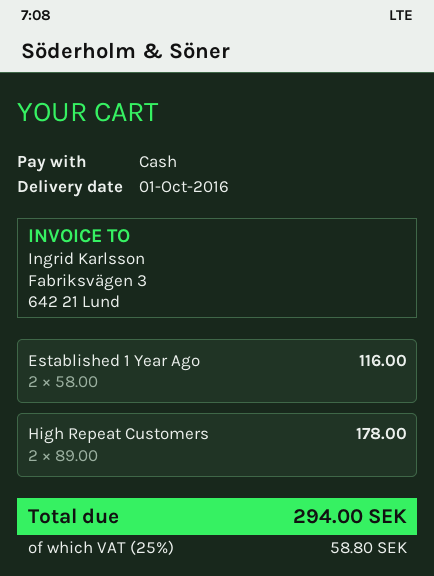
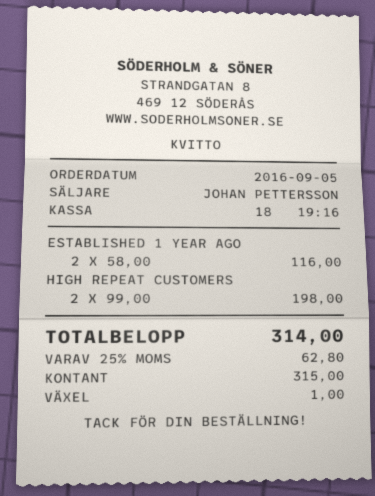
High Repeat Customers: 2 x 89.00 = 178.00 -> 2 x 99.00 = 198.00
tax: 25% = 58.80 -> 25% = 62.80
total: 294.00 -> 314.00

